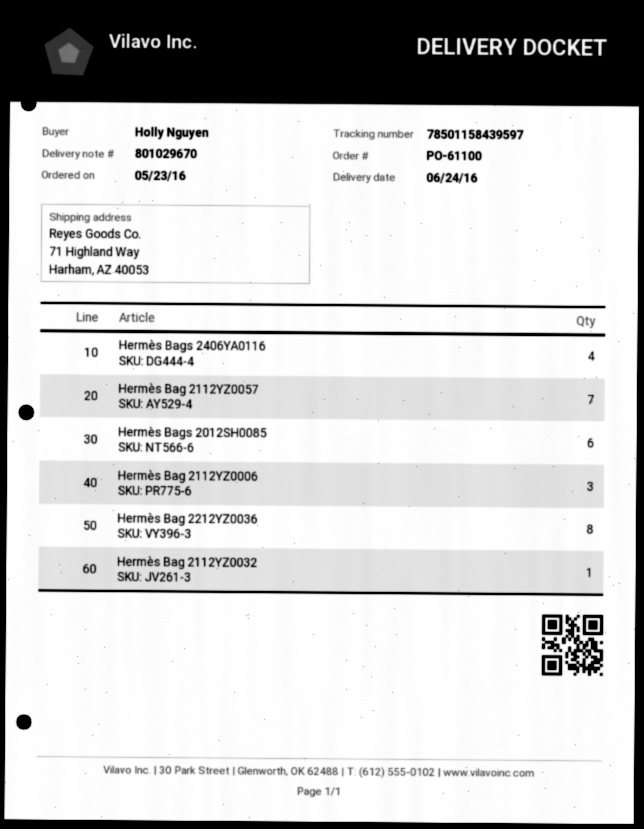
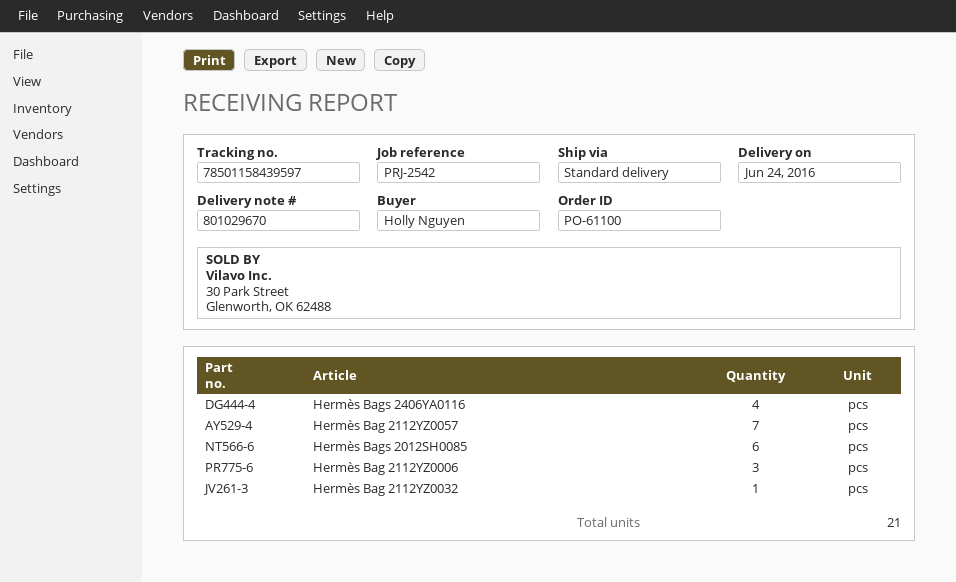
Hermès Bag 2212YZ0036: 8 -> none

